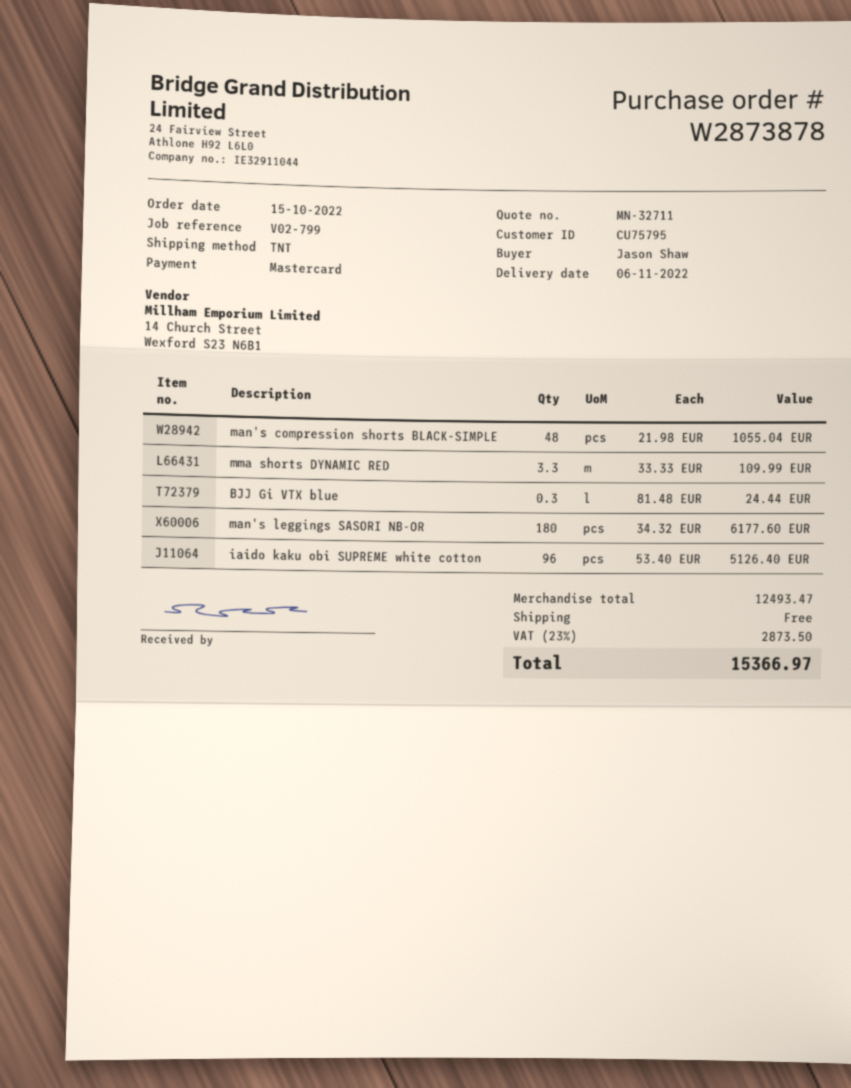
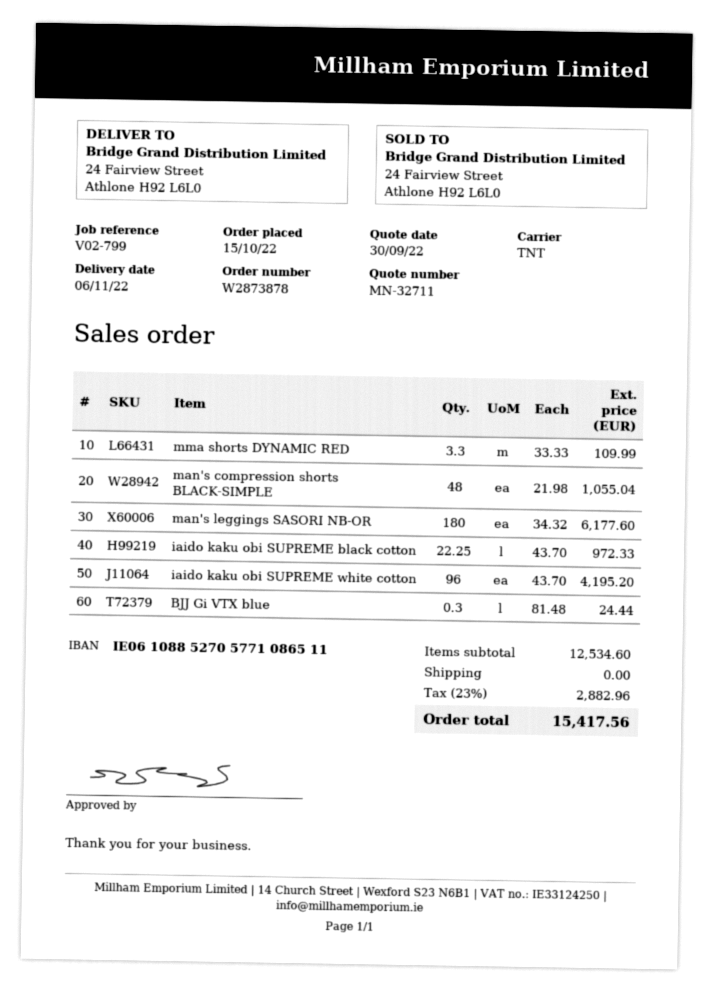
iaido kaku obi SUPREME white cotton: 96 x 53.40 = 5126.40 -> 96 x 43.70 = 4195.20
iaido kaku obi SUPREME black cotton: none -> 22.25 x 43.70 = 972.33
subtotal: 12493.47 -> 12534.60
tax: 23% = 2873.50 -> 23% = 2882.96
total: 15366.97 -> 15417.56

